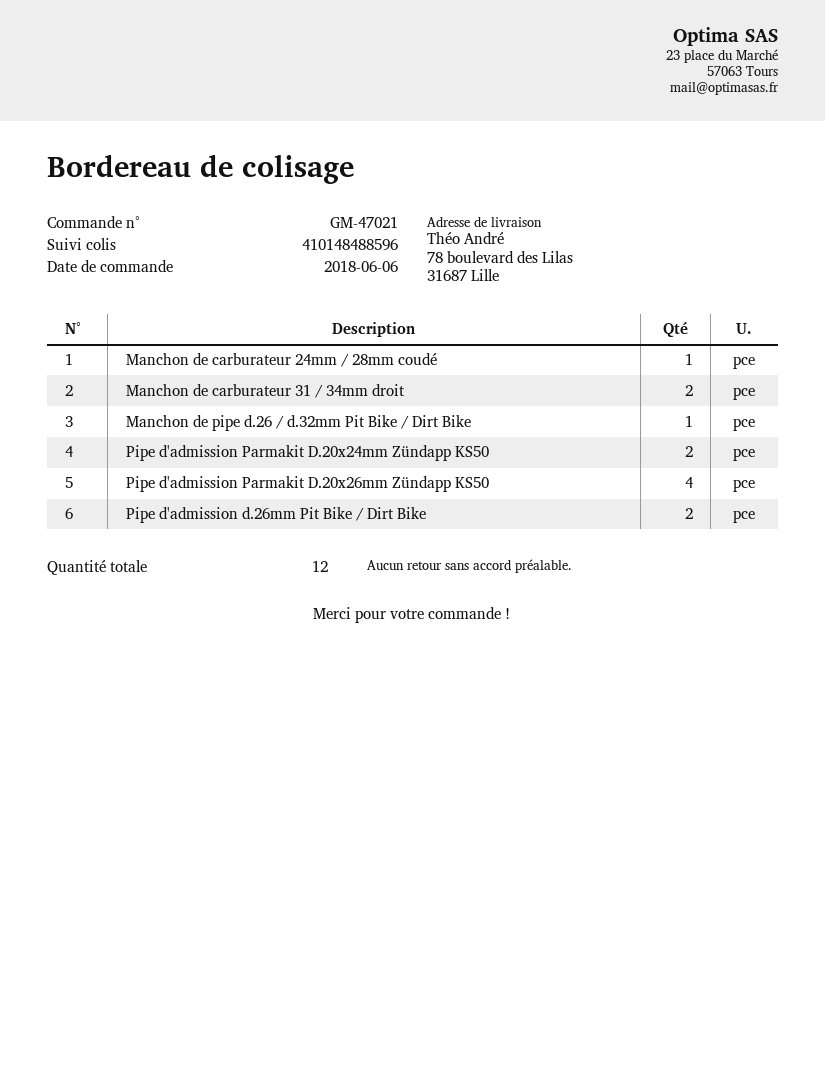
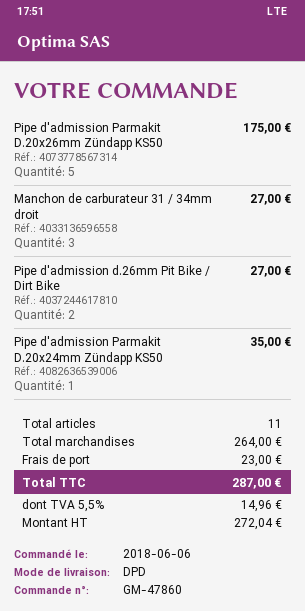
order number: GM-47021 -> GM-47860
Manchon de carburateur 24mm / 28mm coudé: 1 -> none
Manchon de carburateur 31 / 34mm droit: 2 -> 3
Manchon de pipe d.26 / d.32mm Pit Bike / Dirt Bike: 1 -> none
Pipe d'admission Parmakit D.20x24mm Zündapp KS50: 2 -> 1
Pipe d'admission Parmakit D.20x26mm Zündapp KS50: 4 -> 5
total quantity: 12 -> 11

